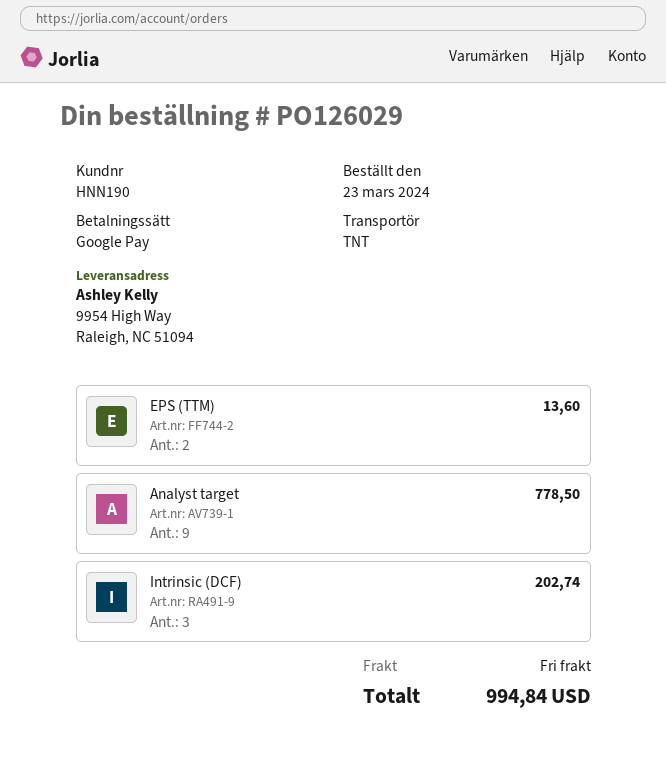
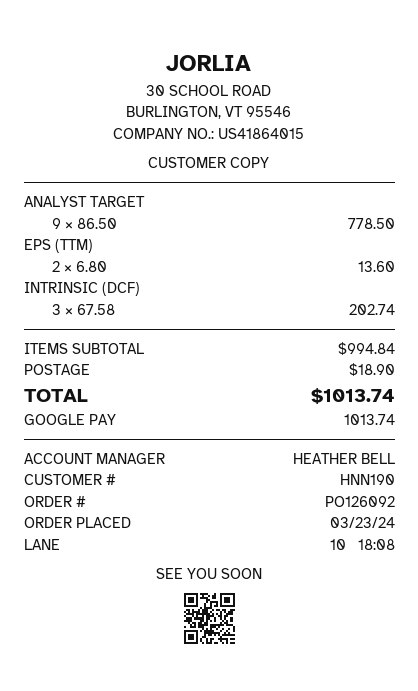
order number: PO126029 -> PO126092
shipping: 0.00 -> 18.90
total: 994.84 -> 1013.74

